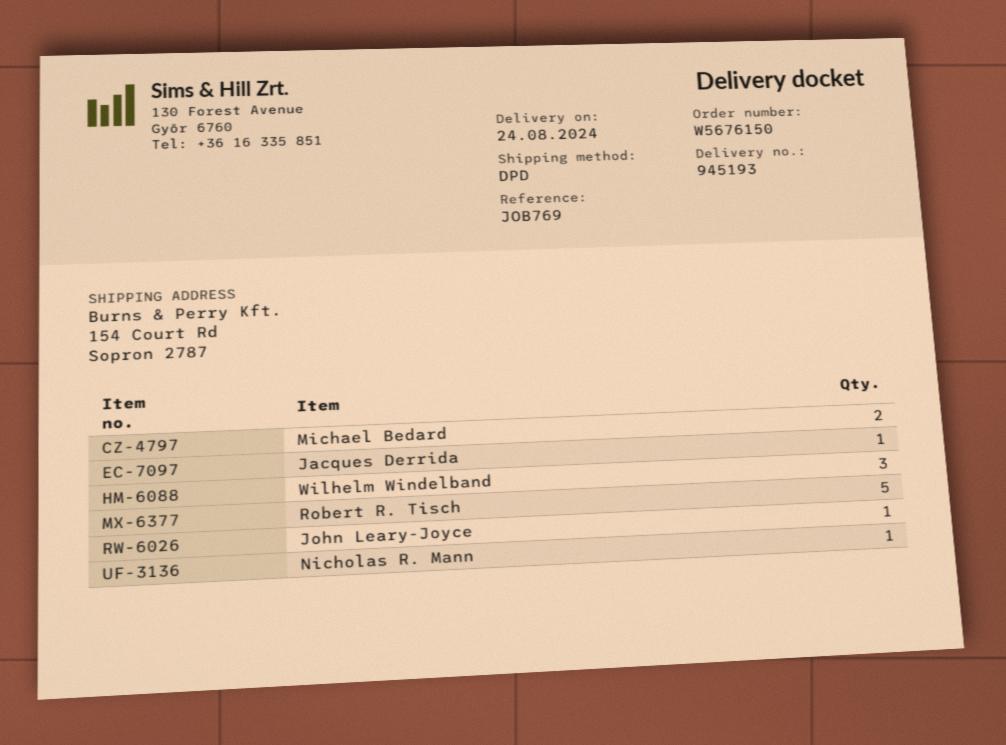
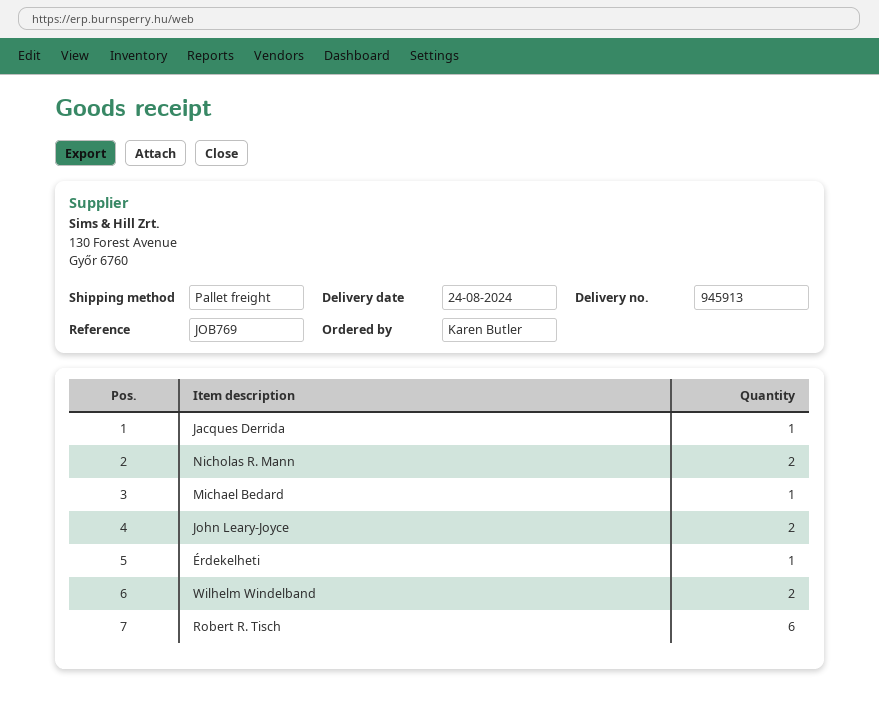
delivery note number: 945193 -> 945913
shipping method: DPD -> pallet freight
Michael Bedard: 2 -> 1
Wilhelm Windelband: 3 -> 2
Robert R. Tisch: 5 -> 6
John Leary-Joyce: 1 -> 2
Nicholas R. Mann: 1 -> 2
Érdekelheti: none -> 1

